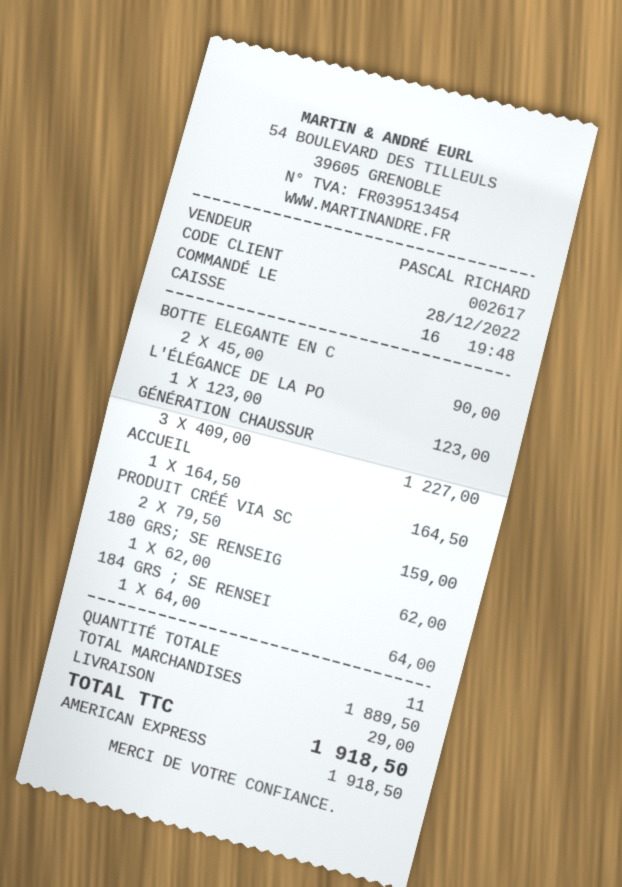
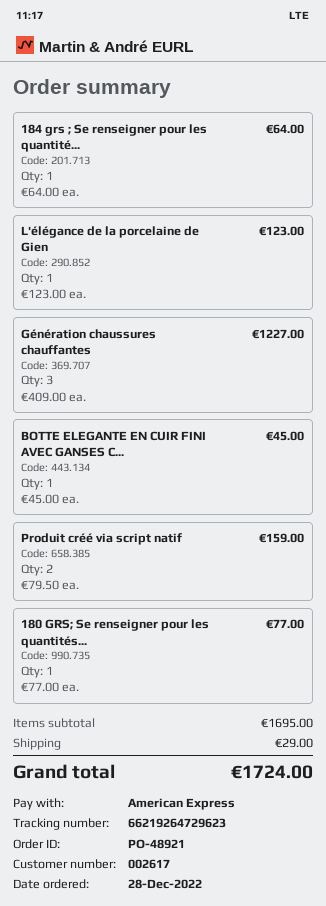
BOTTE ELEGANTE EN C: 2 x 45.00 = 90.00 -> 1 x 45.00 = 45.00
ACCUEIL: 1 x 164.50 = 164.50 -> none
180 GRS; SE RENSEIG: 1 x 62.00 = 62.00 -> 1 x 77.00 = 77.00
subtotal: 1889.50 -> 1695.00
total: 1918.50 -> 1724.00

